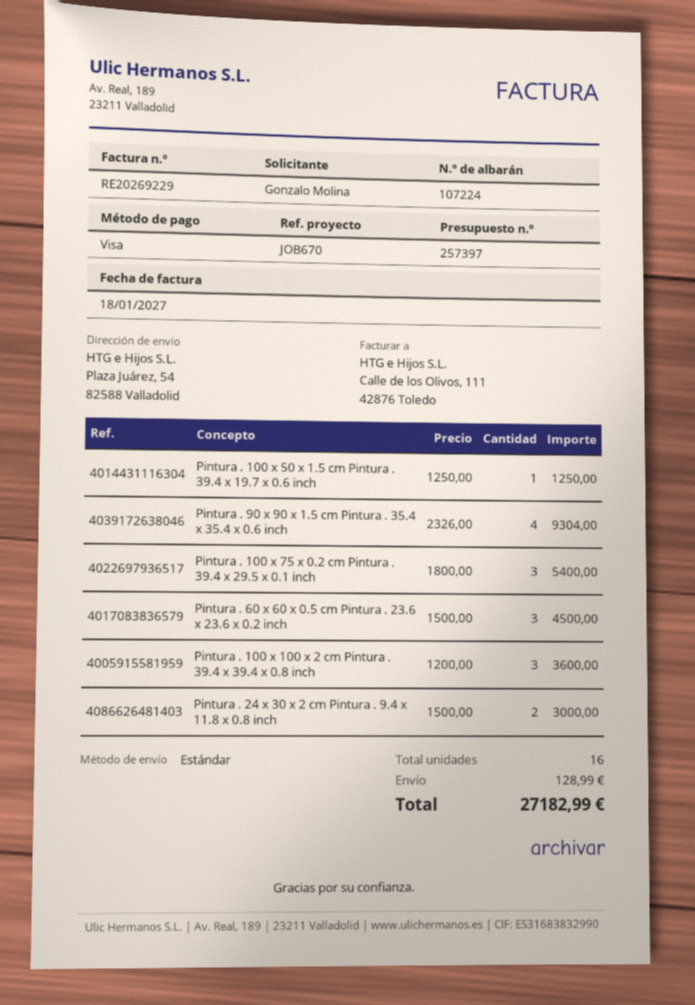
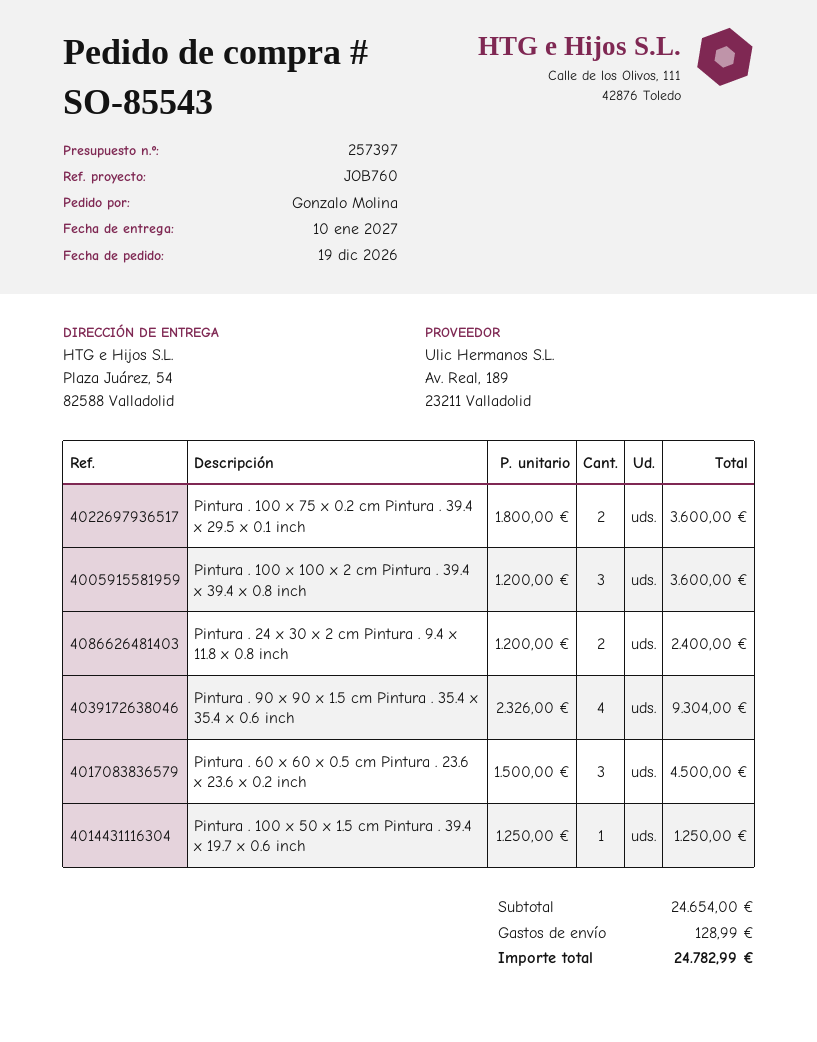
reference: JOB670 -> JOB760
Pintura . 100 x 75 x 0.2 cm Pintura . 39.4 x 29.5 x 0.1 inch: 3 x 1800.00 = 5400.00 -> 2 x 1800.00 = 3600.00
Pintura . 24 x 30 x 2 cm Pintura . 9.4 x 11.8 x 0.8 inch: 2 x 1500.00 = 3000.00 -> 2 x 1200.00 = 2400.00
total: 27182.99 -> 24782.99

